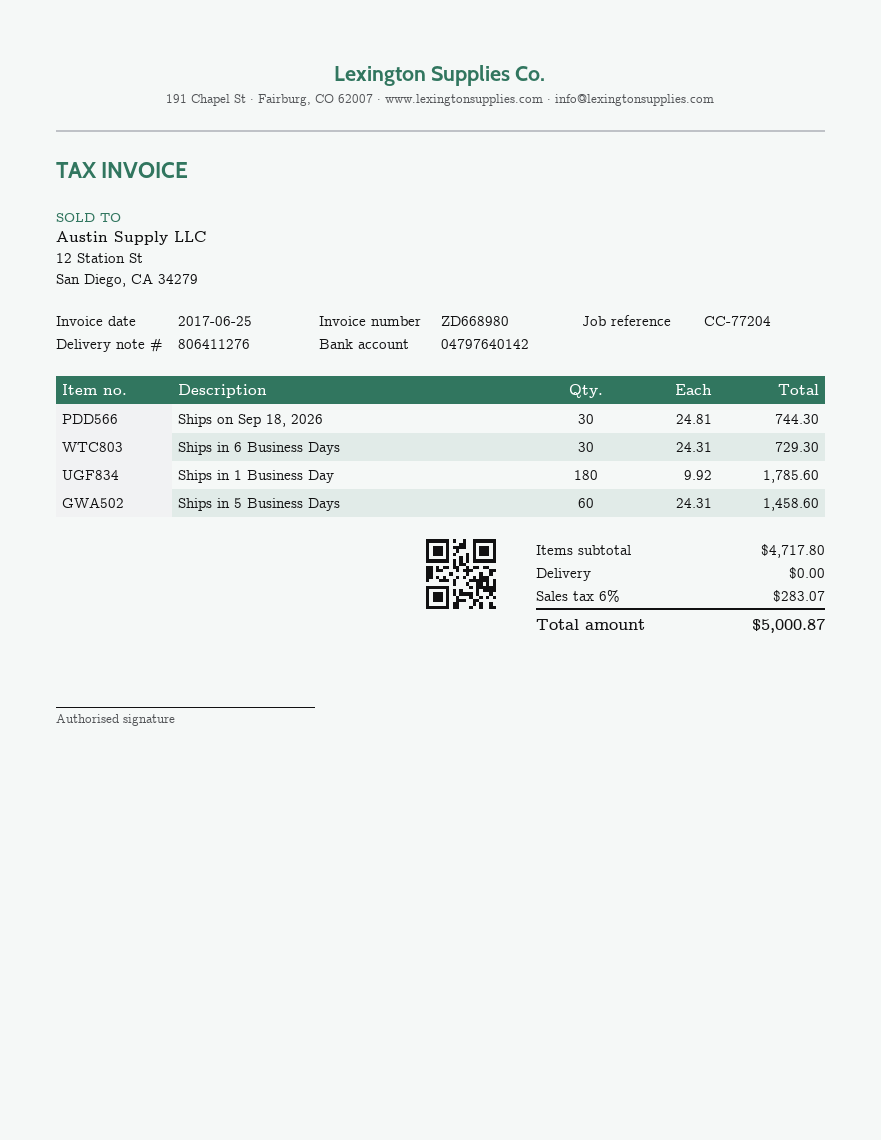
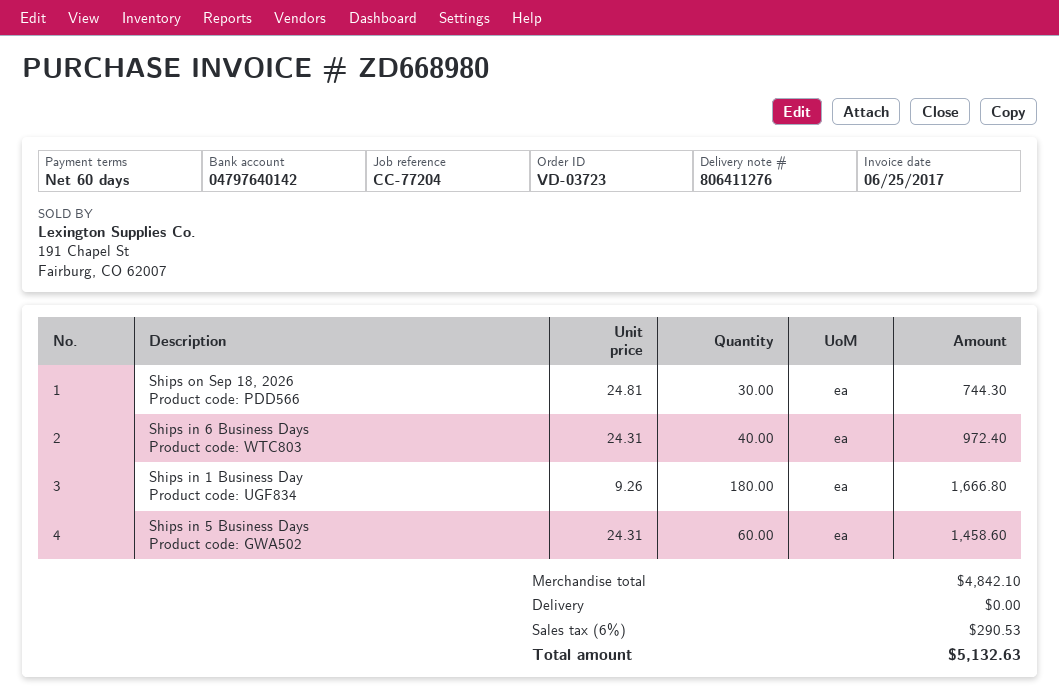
Ships in 6 Business Days: 30 x 24.31 = 729.30 -> 40 x 24.31 = 972.40
Ships in 1 Business Day: 180 x 9.92 = 1785.60 -> 180 x 9.26 = 1666.80
subtotal: 4717.80 -> 4842.10
tax: 6% = 283.07 -> 6% = 290.53
total: 5000.87 -> 5132.63

